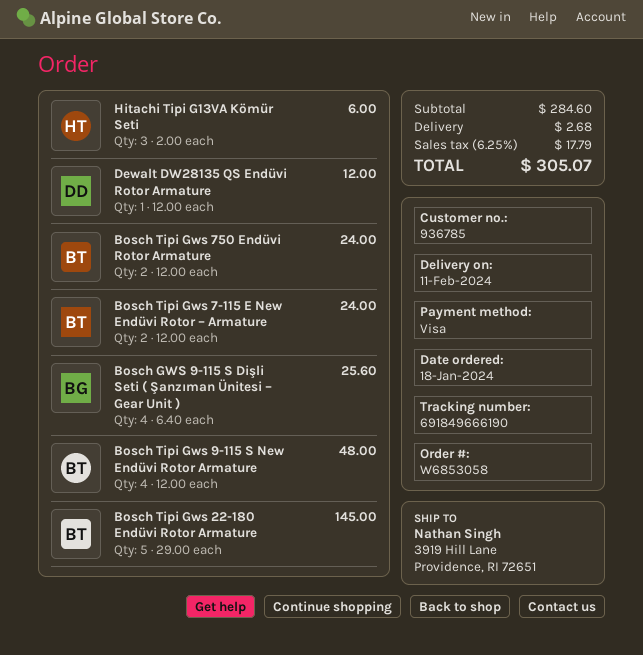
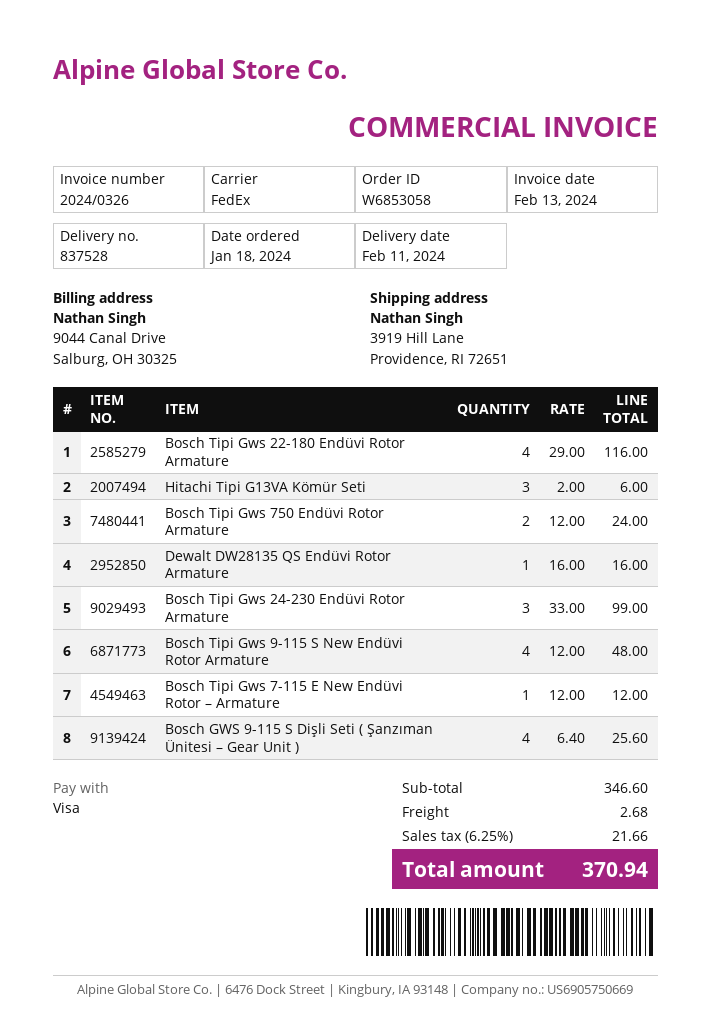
Dewalt DW28135 QS Endüvi Rotor Armature: 1 x 12.00 = 12.00 -> 1 x 16.00 = 16.00
Bosch Tipi Gws 7-115 E New Endüvi Rotor – Armature: 2 x 12.00 = 24.00 -> 1 x 12.00 = 12.00
Bosch Tipi Gws 22-180 Endüvi Rotor Armature: 5 x 29.00 = 145.00 -> 4 x 29.00 = 116.00
Bosch Tipi Gws 24-230 Endüvi Rotor Armature: none -> 3 x 33.00 = 99.00
subtotal: 284.60 -> 346.60
tax: 6.25% = 17.79 -> 6.25% = 21.66
total: 305.07 -> 370.94

